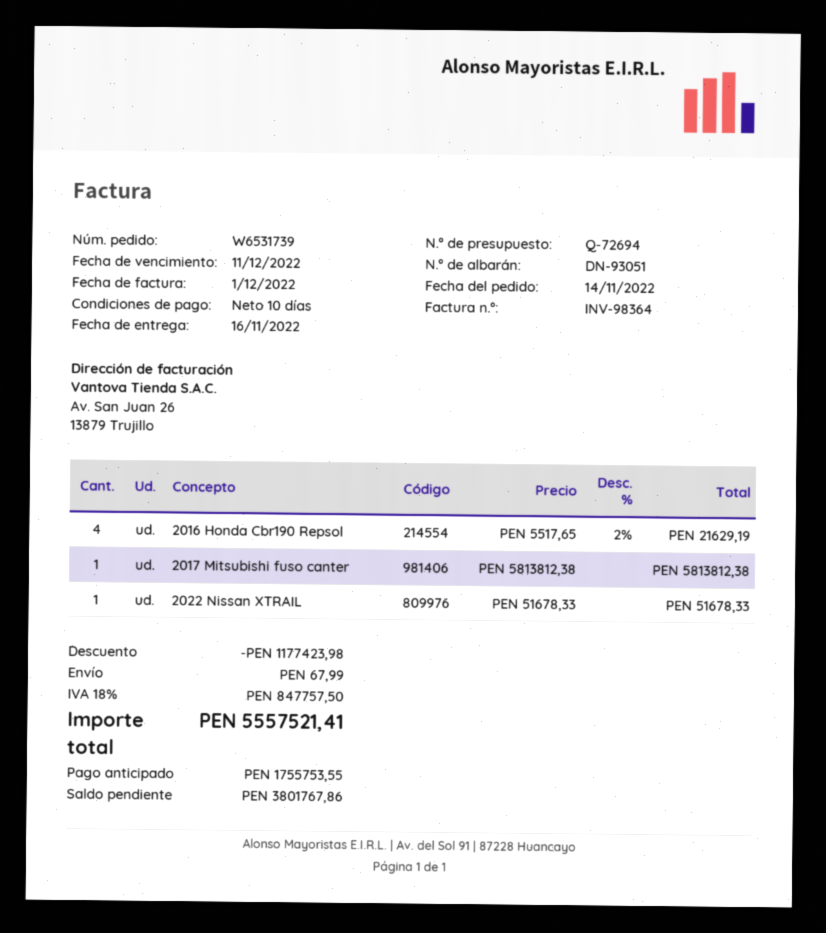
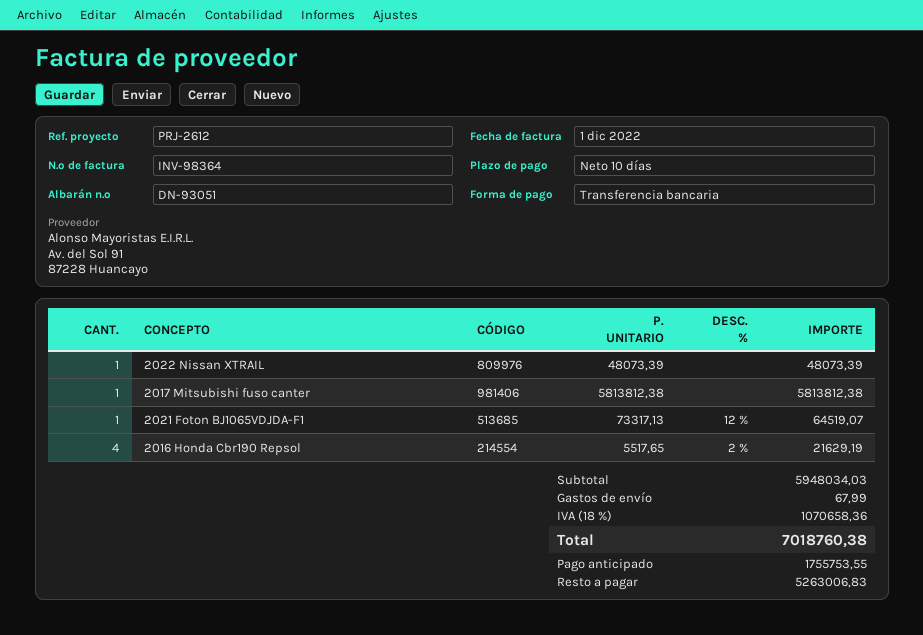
2022 Nissan XTRAIL: 1 x 51678.33 = 51678.33 -> 1 x 48073.39 = 48073.39
2021 Foton BJ1065VDJDA-F1: none -> 1 x 73317.13 - 12% = 64519.07
discount: 1177423.98 -> none
tax: 18% = 847757.50 -> 18% = 1070658.36
total: 5557521.41 -> 7018760.38
balance: 3801767.86 -> 5263006.83

